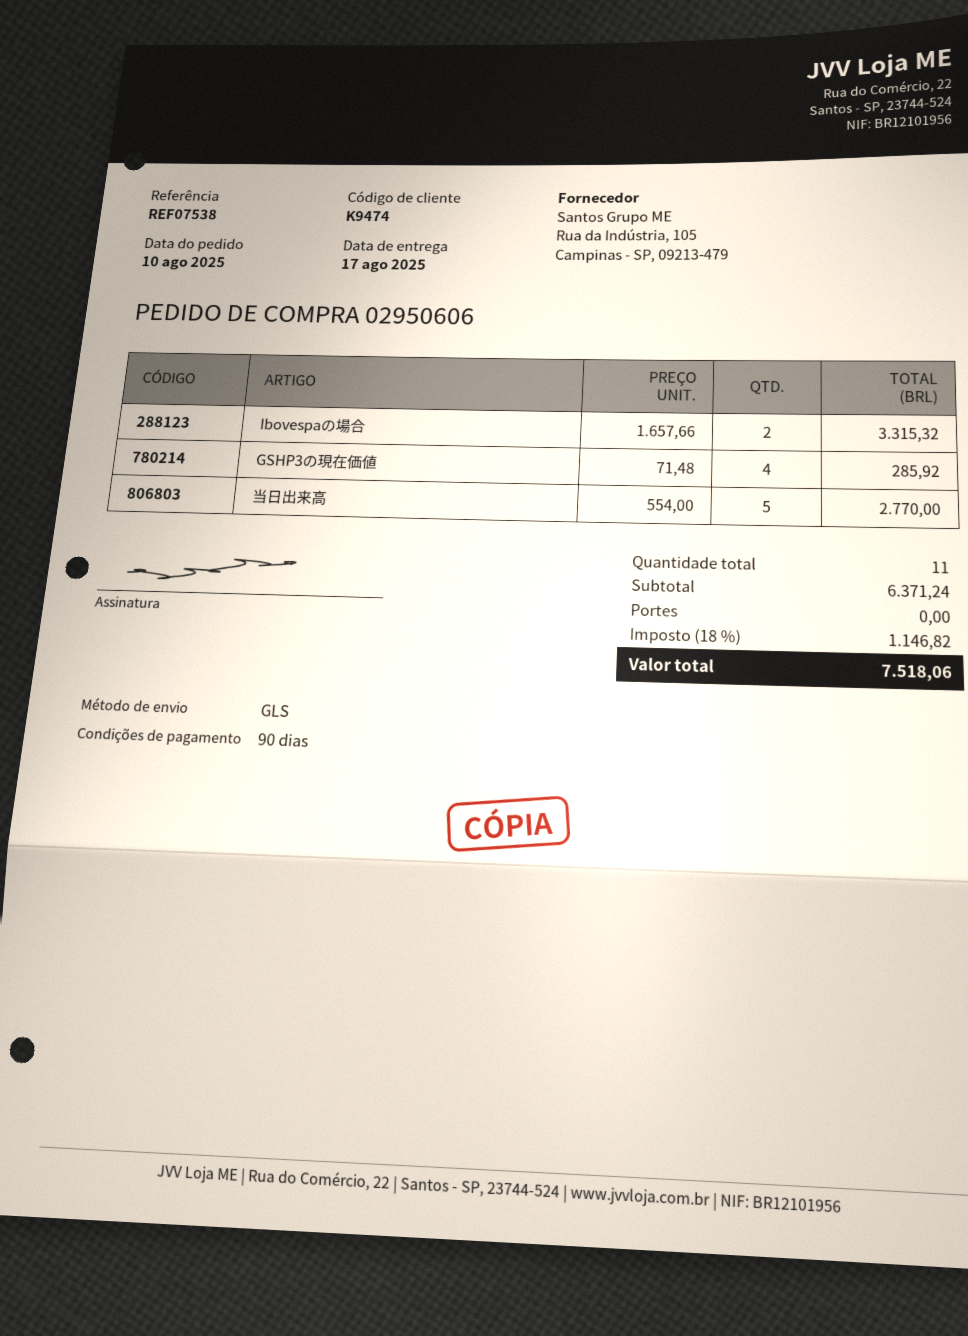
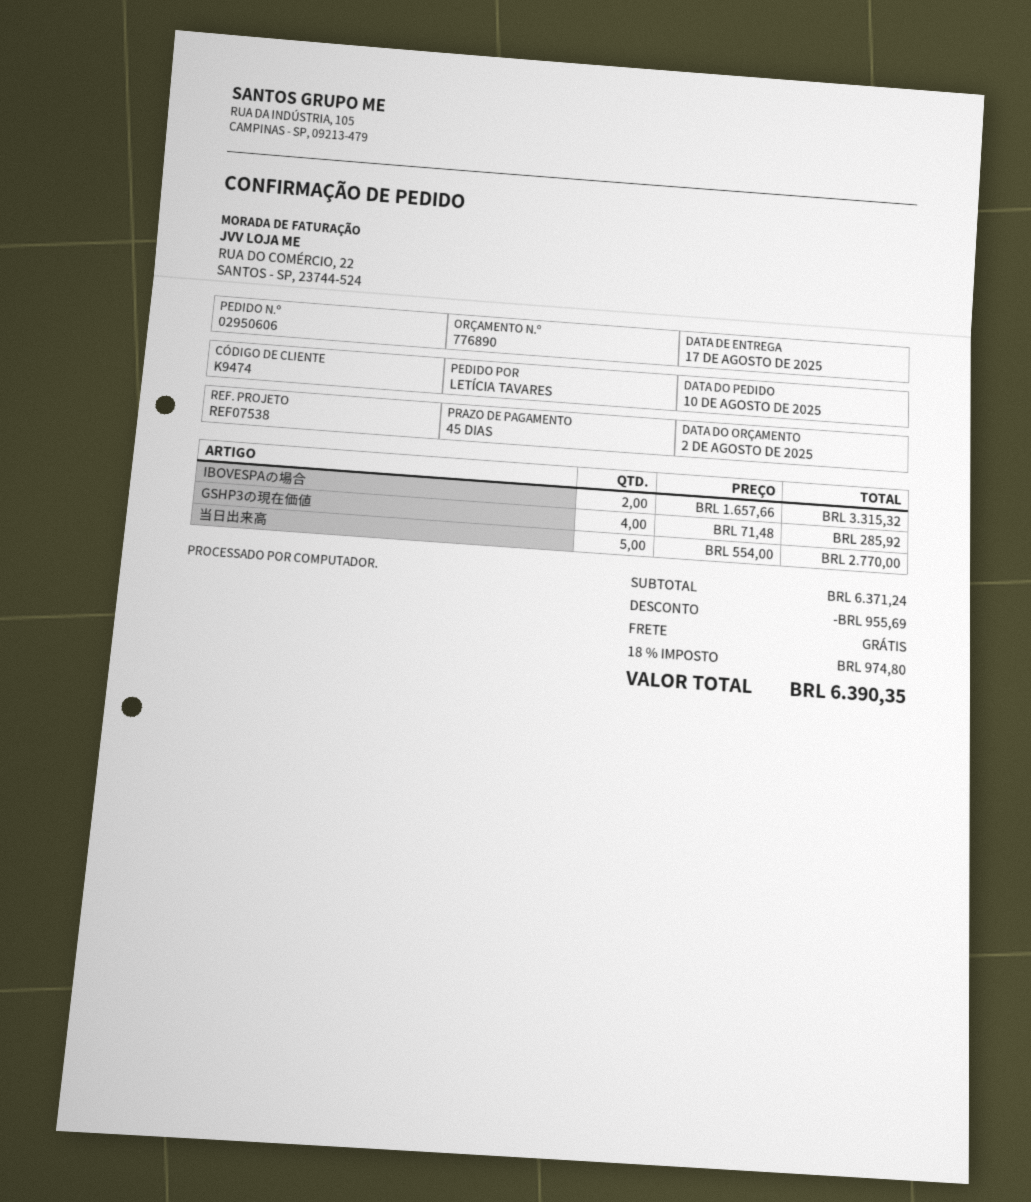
payment terms: 90 days -> 45 days
discount: none -> 955.69
tax: 18% = 1146.82 -> 18% = 974.80
total: 7518.06 -> 6390.35

